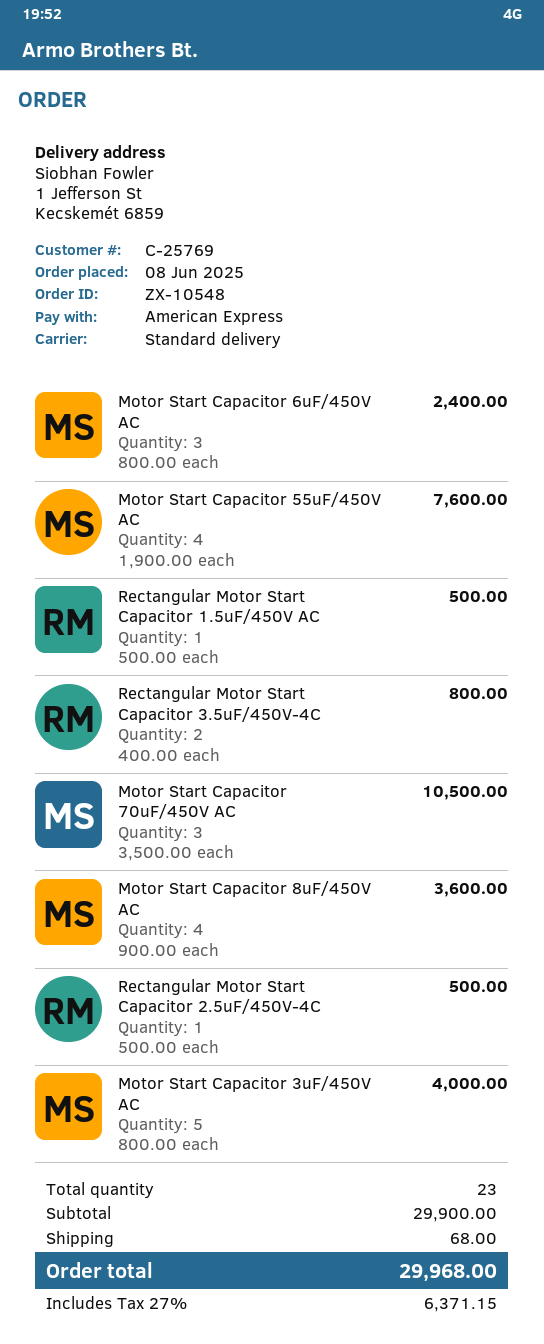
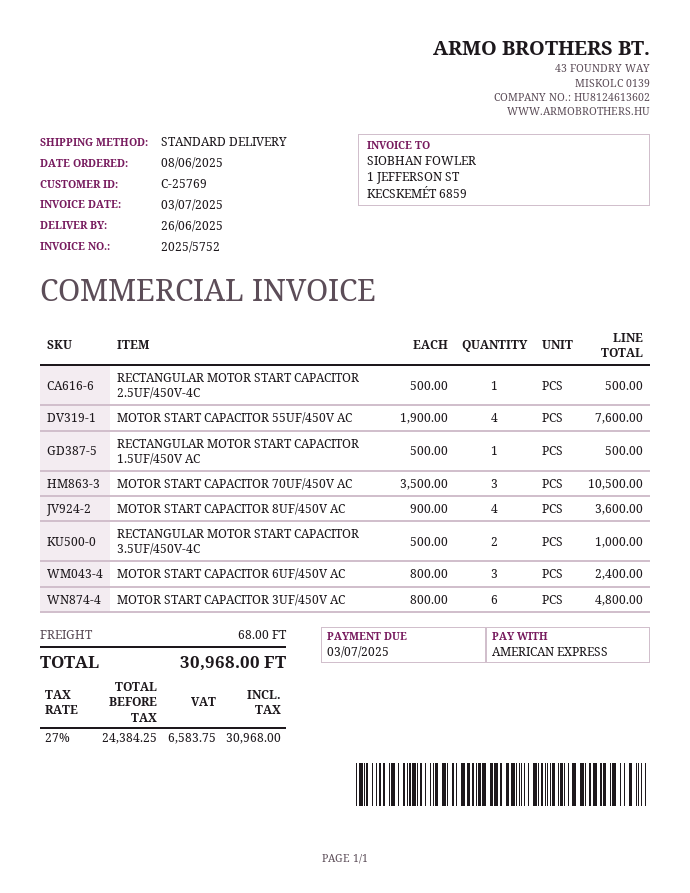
Rectangular Motor Start Capacitor 3.5uF/450V-4C: 2 x 400.00 = 800.00 -> 2 x 500.00 = 1000.00
Motor Start Capacitor 3uF/450V AC: 5 x 800.00 = 4000.00 -> 6 x 800.00 = 4800.00
tax: 27% = 6371.15 -> 27% = 6583.75
total: 29968.00 -> 30968.00

